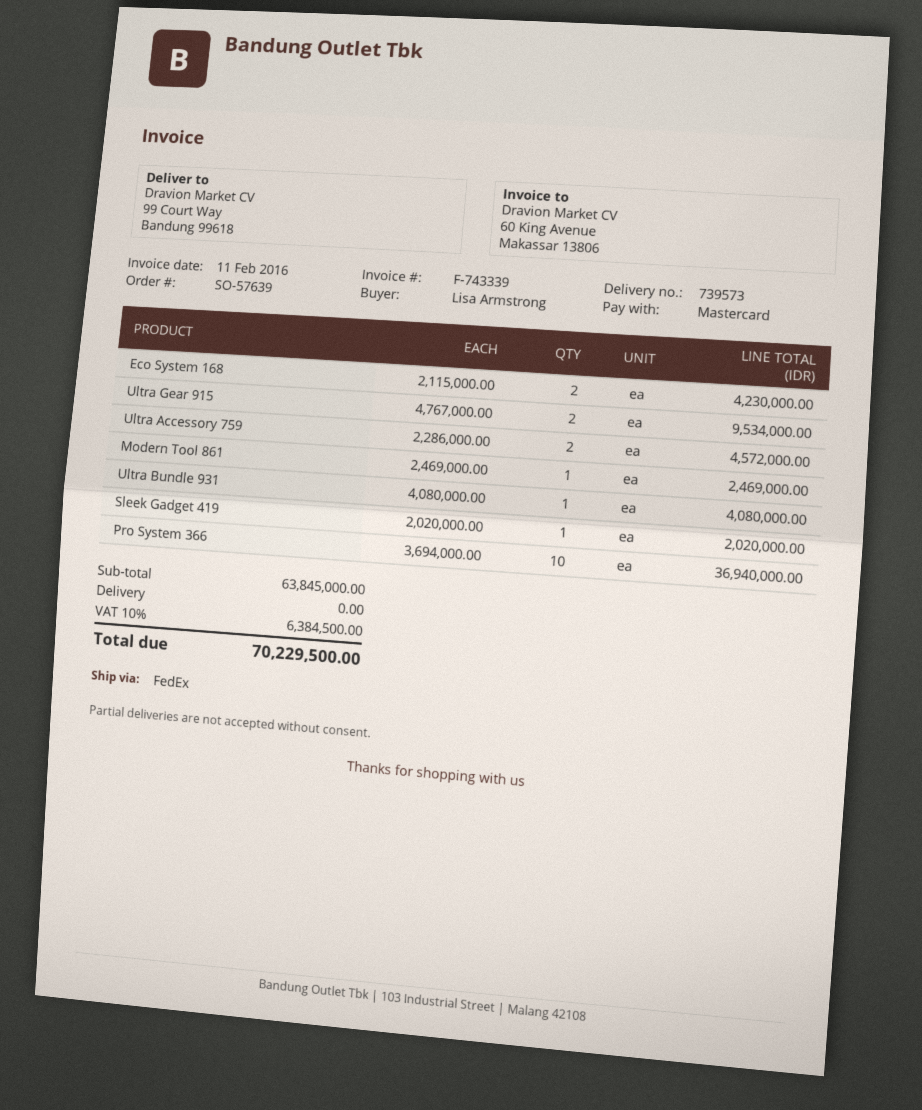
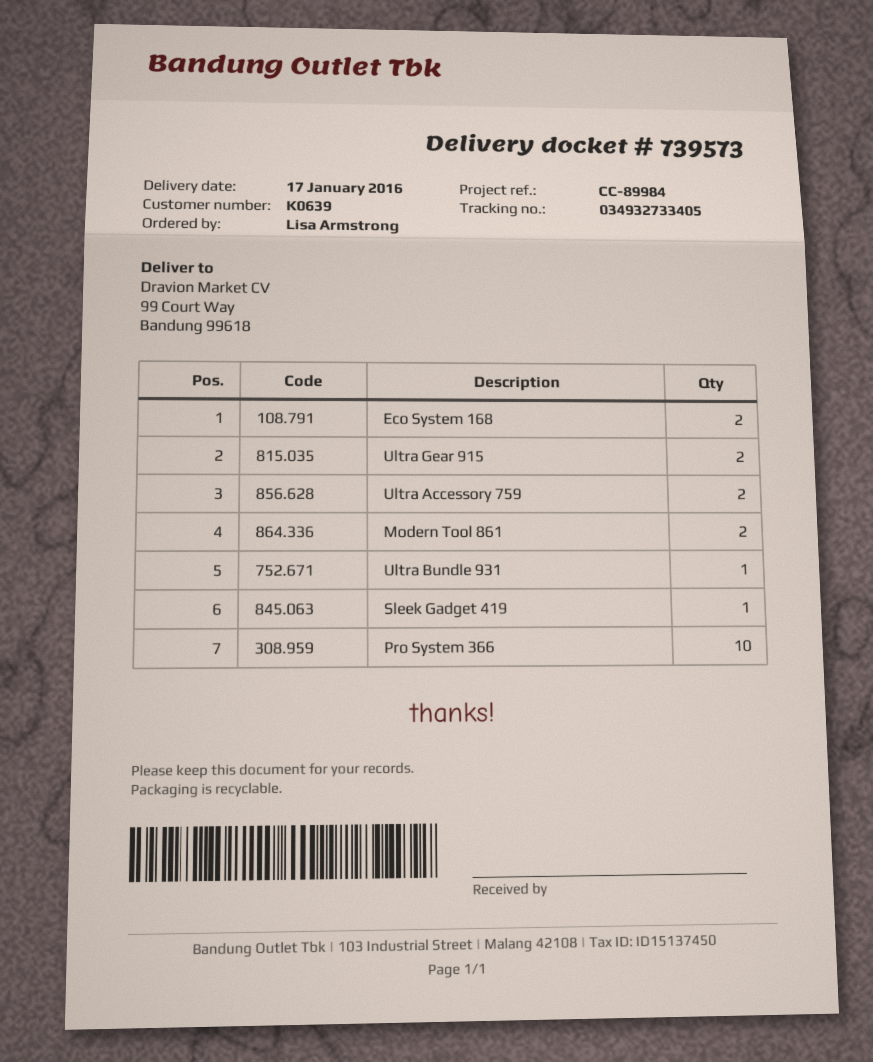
Modern Tool 861: 1 -> 2

